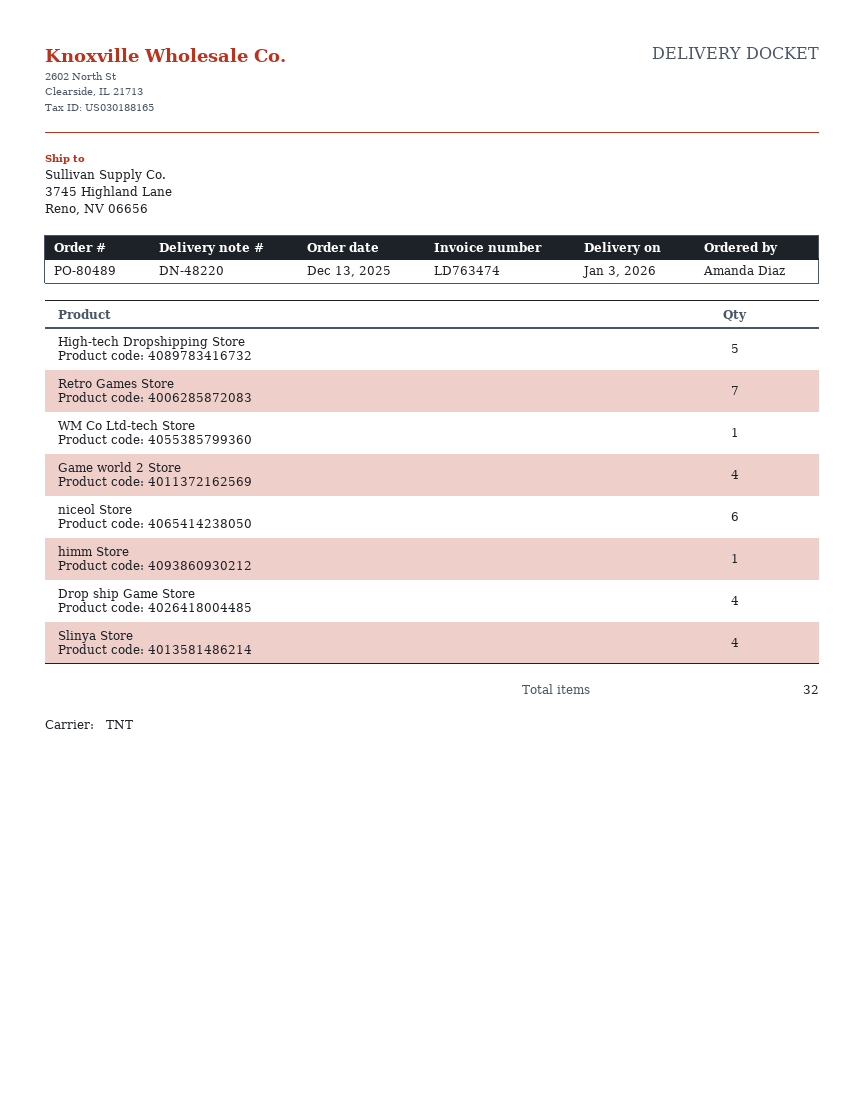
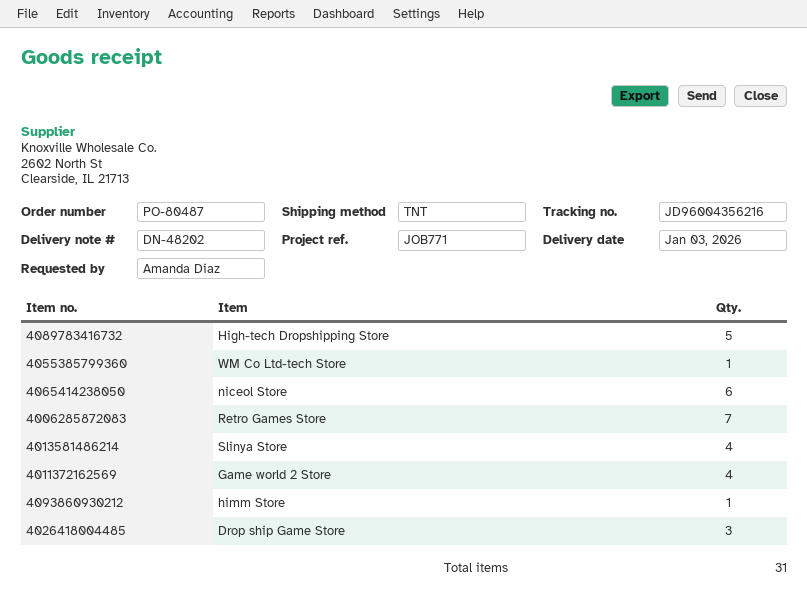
order number: PO-80489 -> PO-80487
delivery note number: DN-48220 -> DN-48202
Drop ship Game Store: 4 -> 3
total quantity: 32 -> 31

